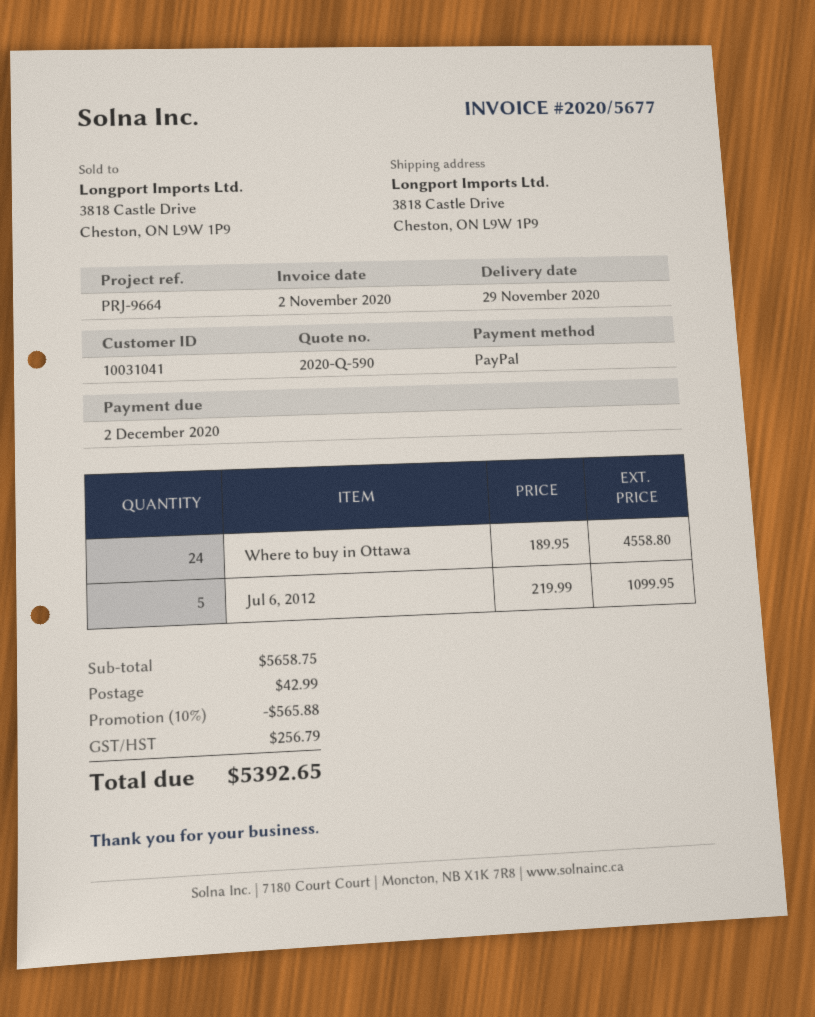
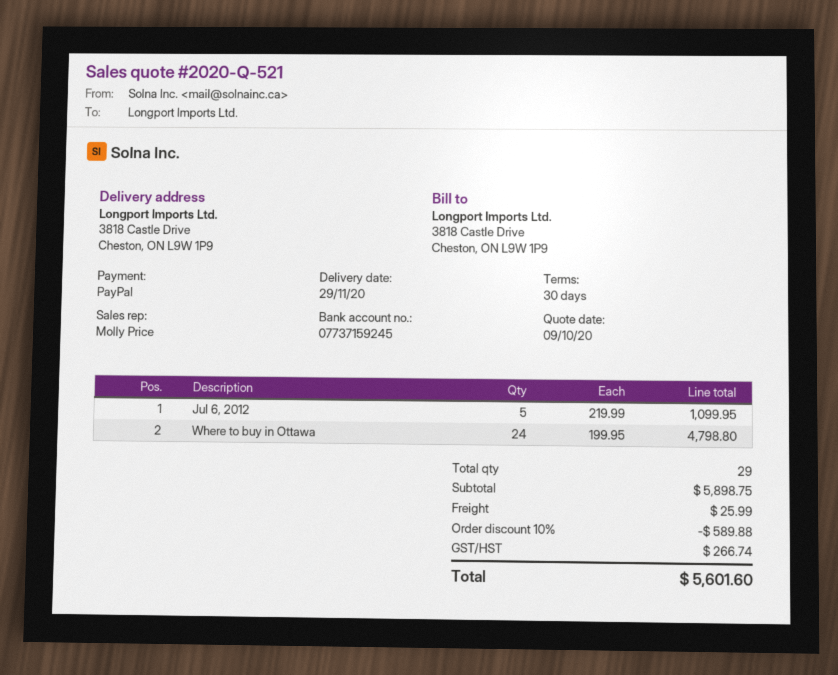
quote number: 2020-Q-590 -> 2020-Q-521
Where to buy in Ottawa: 24 x 189.95 = 4558.80 -> 24 x 199.95 = 4798.80
subtotal: 5658.75 -> 5898.75
discount: 10% = 565.88 -> 10% = 589.88
shipping: 42.99 -> 25.99
tax: 256.79 -> 266.74
total: 5392.65 -> 5601.60

